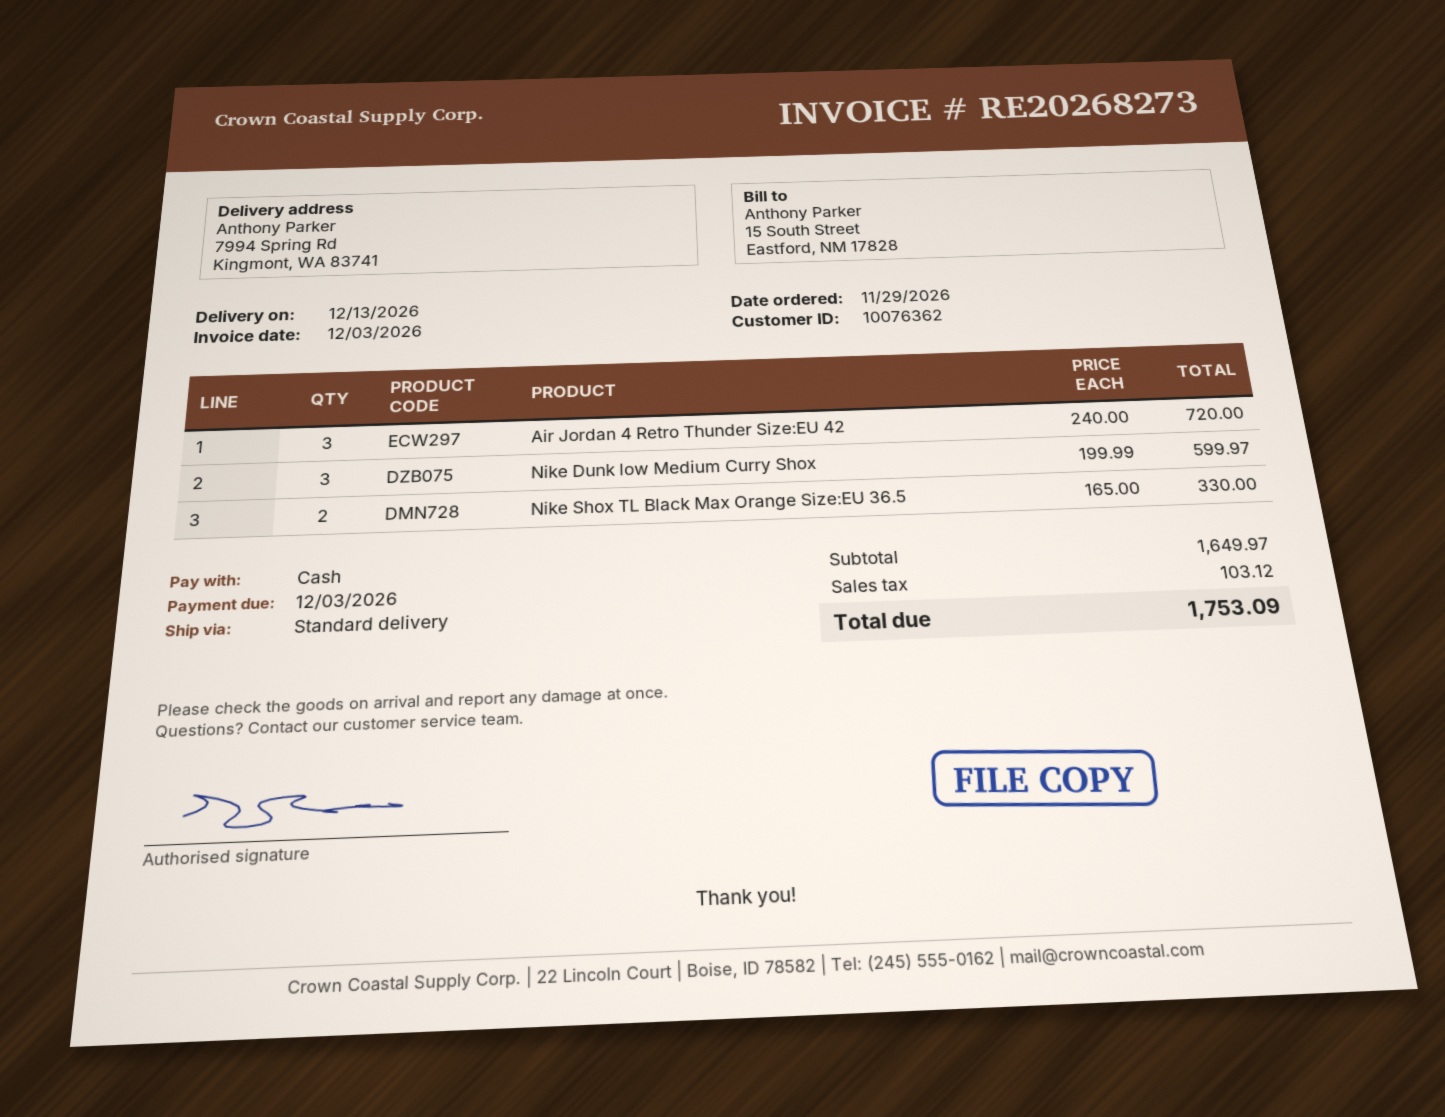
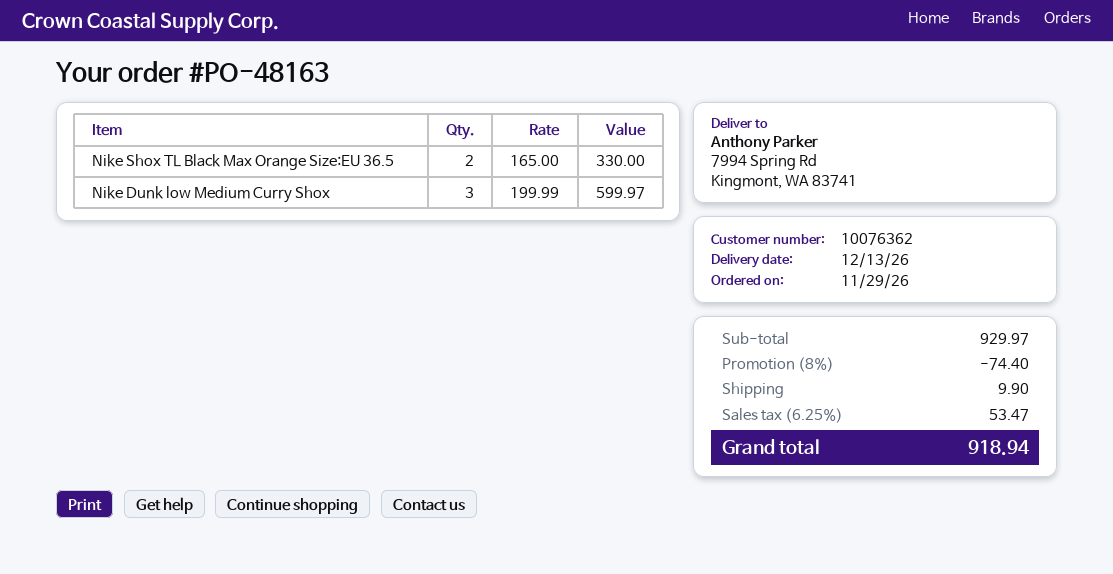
Air Jordan 4 Retro Thunder Size:EU 42: 3 x 240.00 = 720.00 -> none
subtotal: 1649.97 -> 929.97
discount: none -> 8% = 74.40
shipping: none -> 9.90
tax: 103.12 -> 53.47
total: 1753.09 -> 918.94

